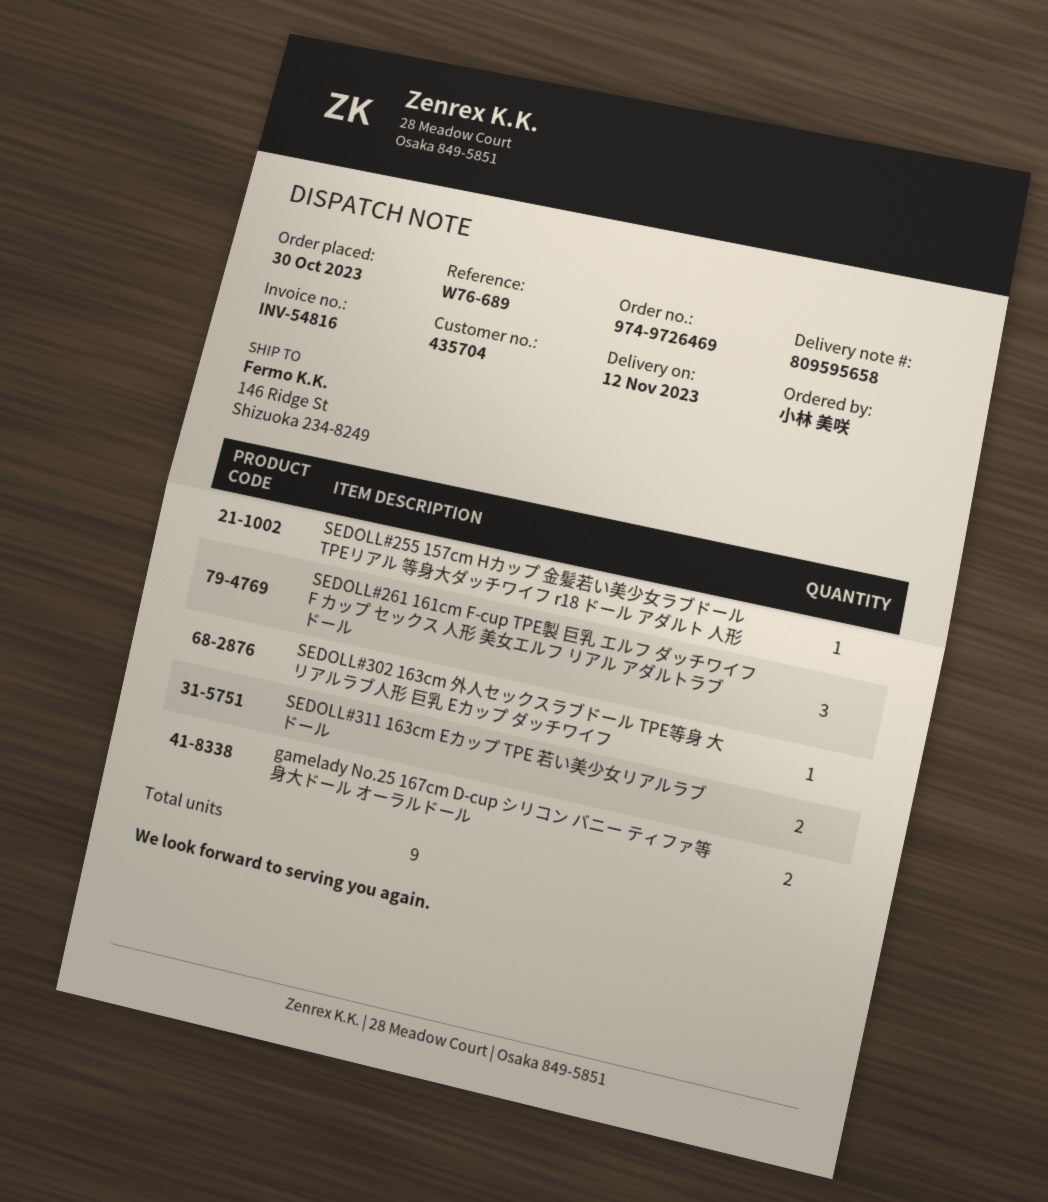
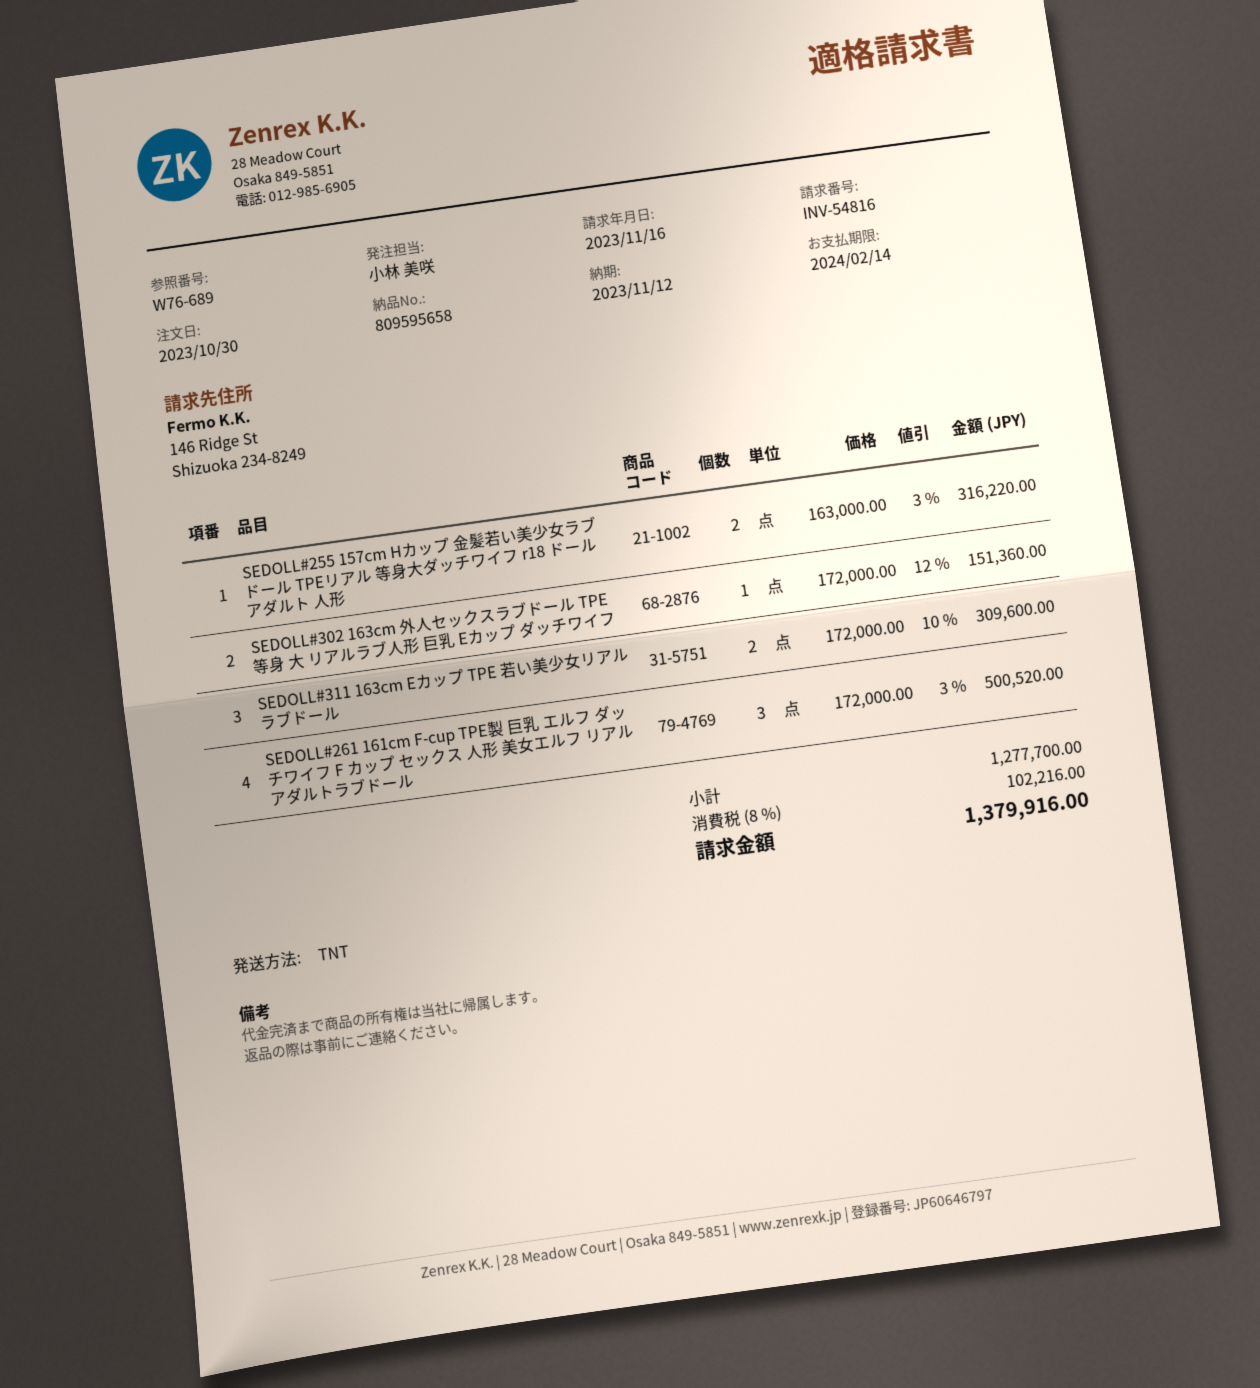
SEDOLL#255 157cm Hカップ 金髪若い美少女ラブドール TPEリアル 等身大ダッチワイフ r18 ドール アダルト 人形: 1 -> 2
gamelady No.25 167cm D-cup シリコン バニー ティファ等身大ドール オーラルドール: 2 -> none

